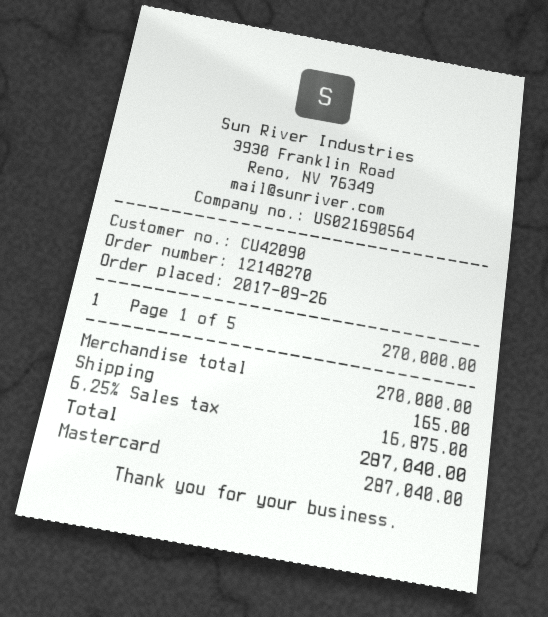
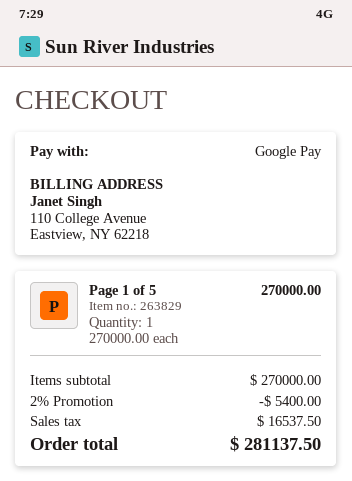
payment method: Mastercard -> Google Pay
discount: none -> 2% = 5400.00
shipping: 165.00 -> none
tax: 16875.00 -> 16537.50
total: 287040.00 -> 281137.50

